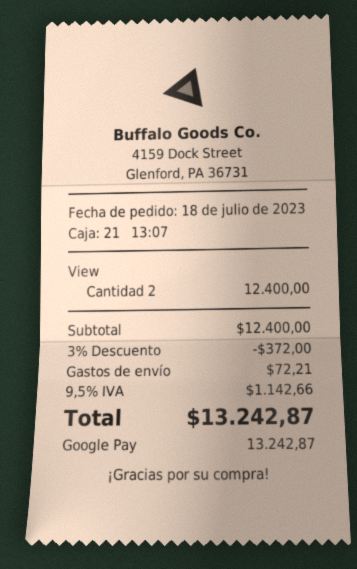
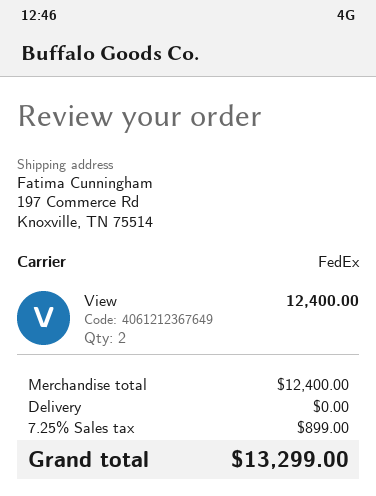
discount: 3% = 372.00 -> none
shipping: 72.21 -> 0.00
tax: 9.5% = 1142.66 -> 7.25% = 899.00
total: 13242.87 -> 13299.00

